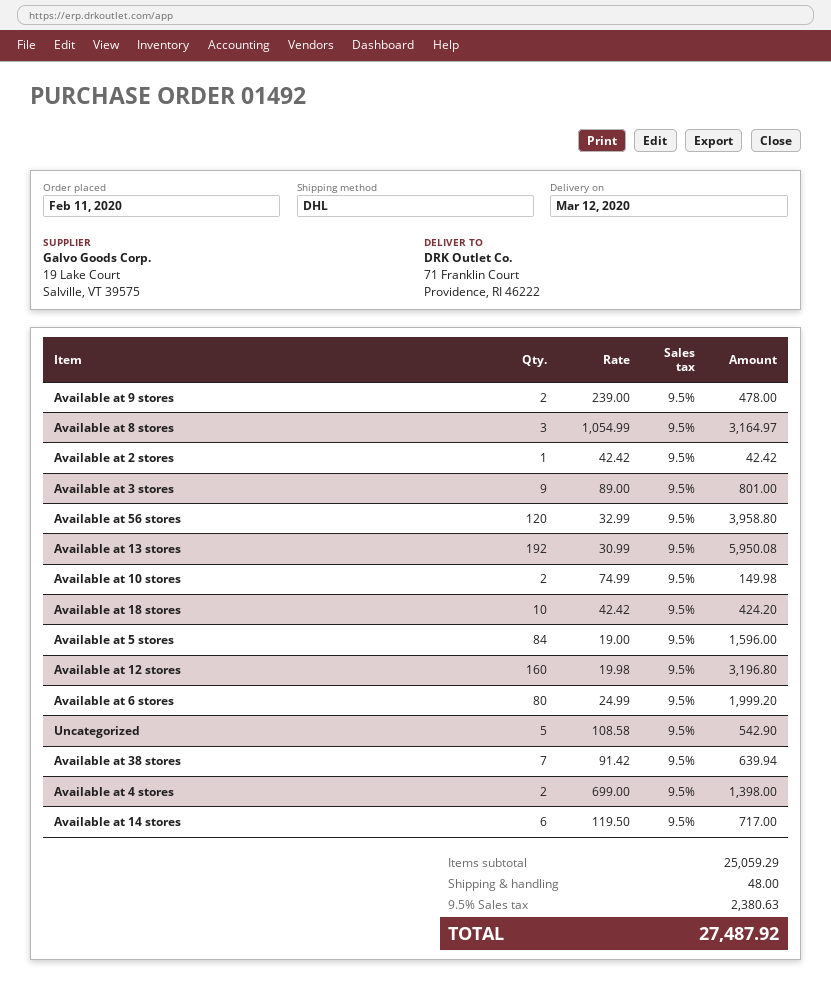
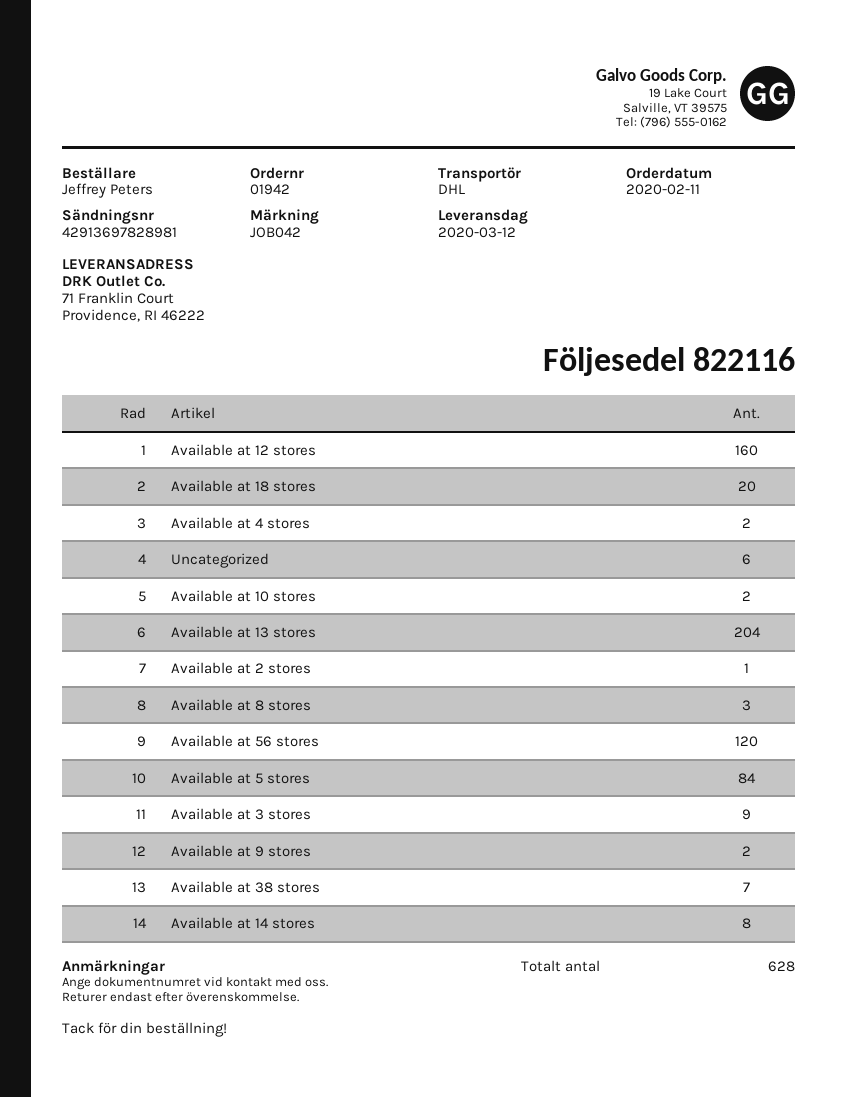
order number: 01492 -> 01942
Available at 13 stores: 192 -> 204
Available at 18 stores: 10 -> 20
Available at 6 stores: 80 -> none
Uncategorized: 5 -> 6
Available at 14 stores: 6 -> 8

